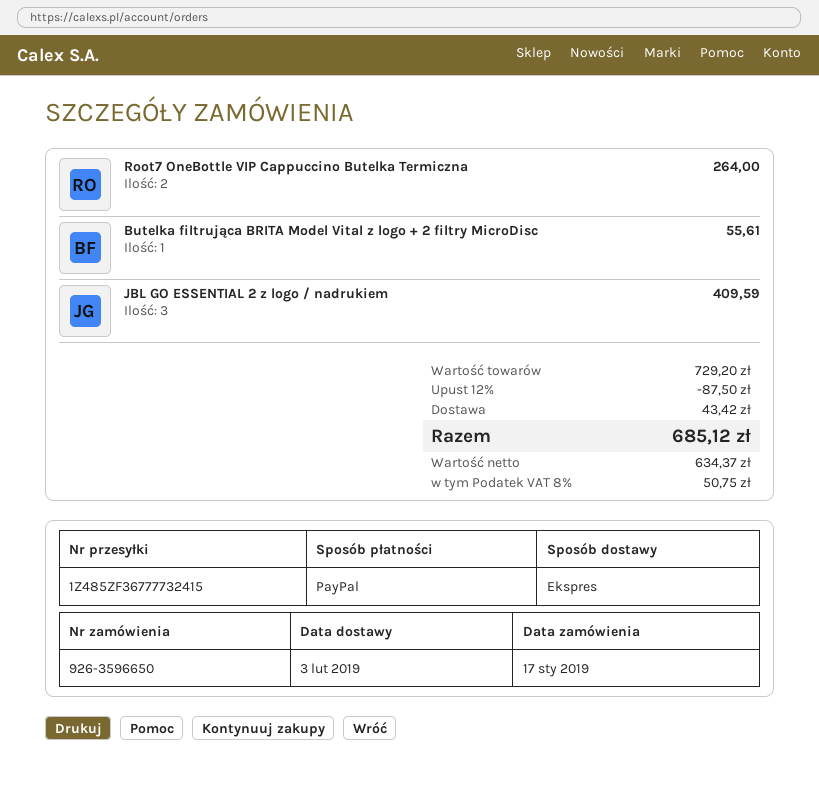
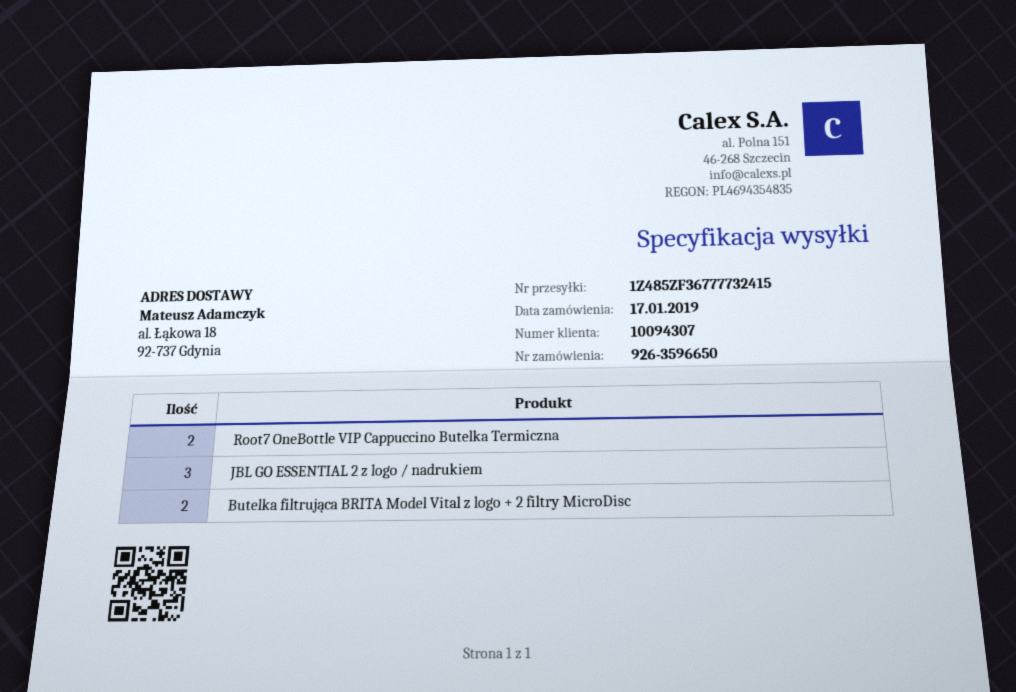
Butelka filtrująca BRITA Model Vital z logo + 2 filtry MicroDisc: 1 -> 2

